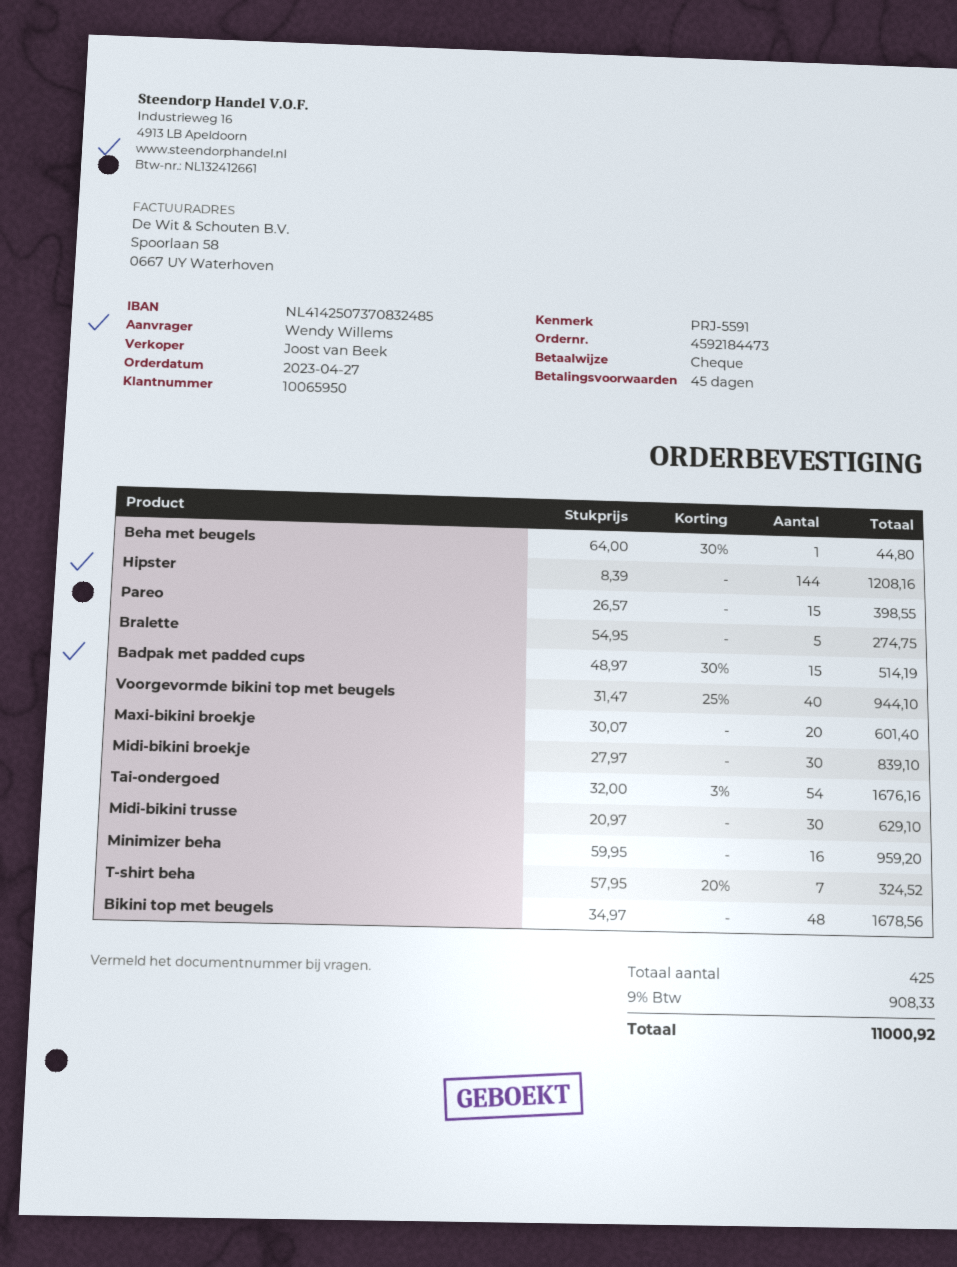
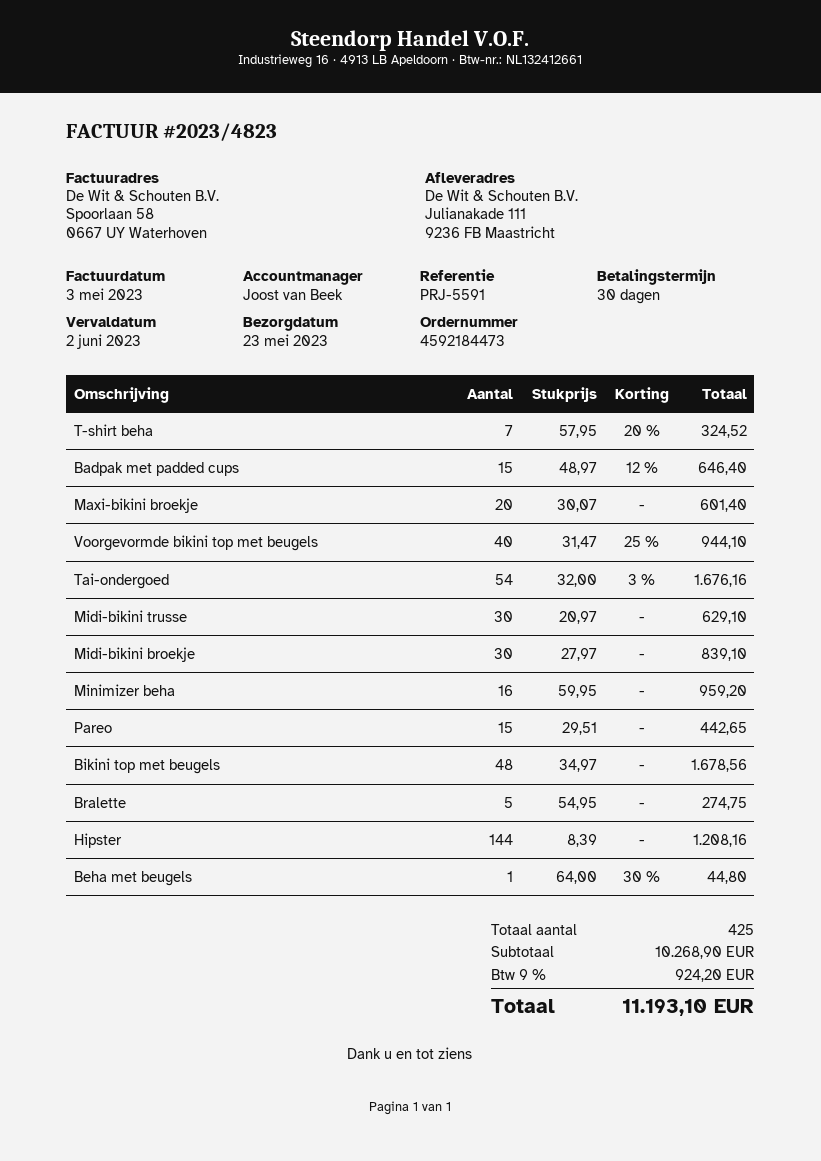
payment terms: 45 days -> 30 days
Pareo: 15 x 26.57 = 398.55 -> 15 x 29.51 = 442.65
Badpak met padded cups: 15 x 48.97 - 30% = 514.19 -> 15 x 48.97 - 12% = 646.40
tax: 9% = 908.33 -> 9% = 924.20
total: 11000.92 -> 11193.10

